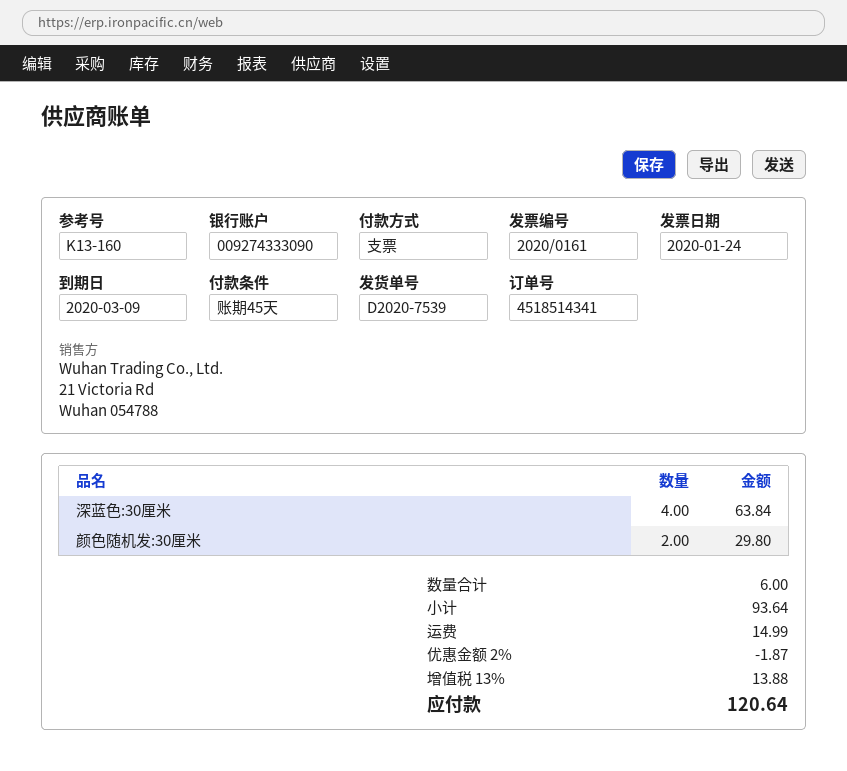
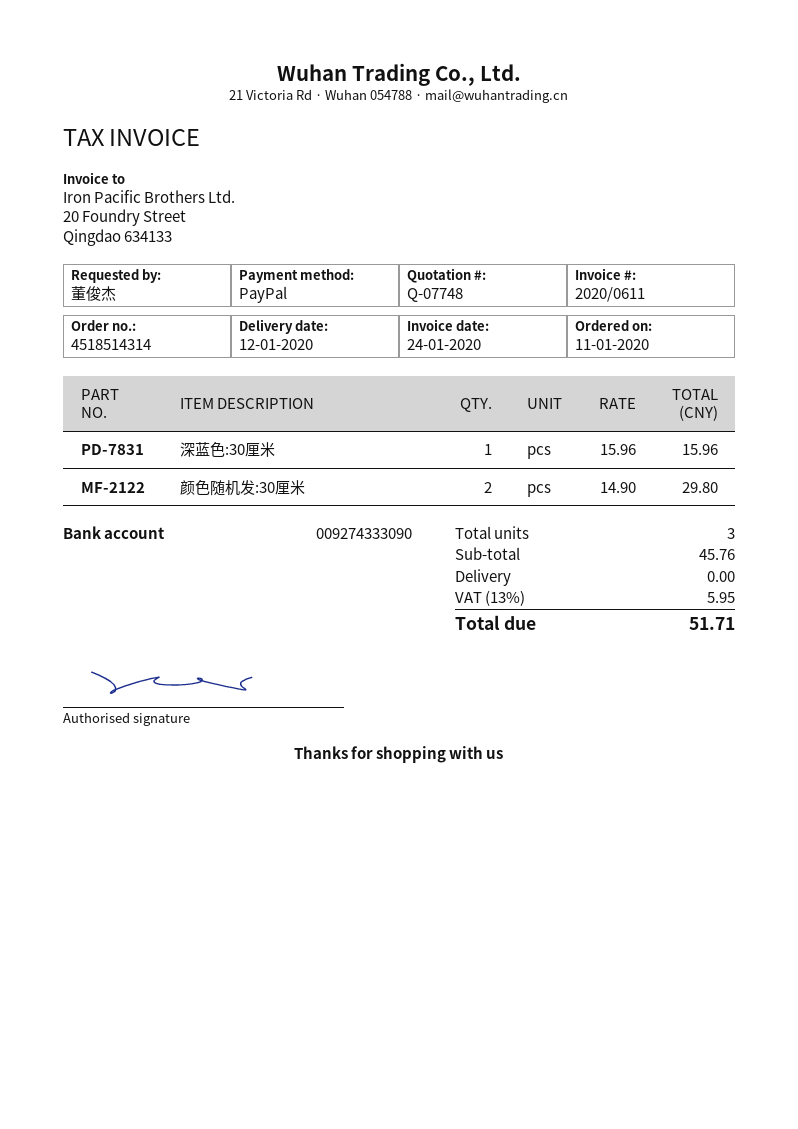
order number: 4518514341 -> 4518514314
invoice number: 2020/0161 -> 2020/0611
payment method: cheque -> PayPal
深蓝色:30厘米: 4 for 63.84 -> 1 for 15.96
total quantity: 6 -> 3
subtotal: 93.64 -> 45.76
discount: 2% = 1.87 -> none
shipping: 14.99 -> 0.00
tax: 13% = 13.88 -> 13% = 5.95
total: 120.64 -> 51.71

